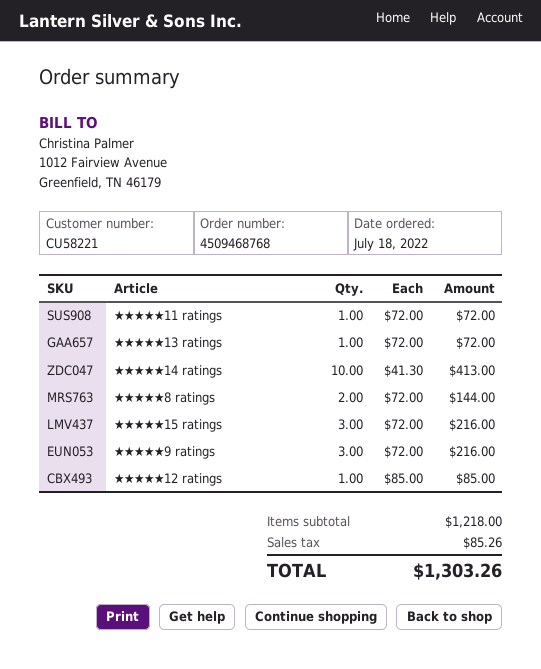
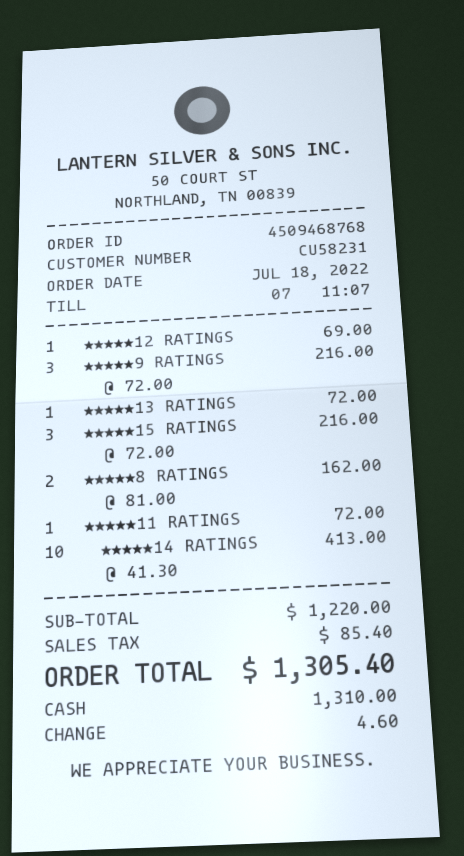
customer number: CU58221 -> CU58231
★★★★★8 ratings: 2 x 72.00 = 144.00 -> 2 x 81.00 = 162.00
★★★★★12 ratings: 1 x 85.00 = 85.00 -> 1 x 69.00 = 69.00
subtotal: 1218.00 -> 1220.00
tax: 85.26 -> 85.40
total: 1303.26 -> 1305.40

